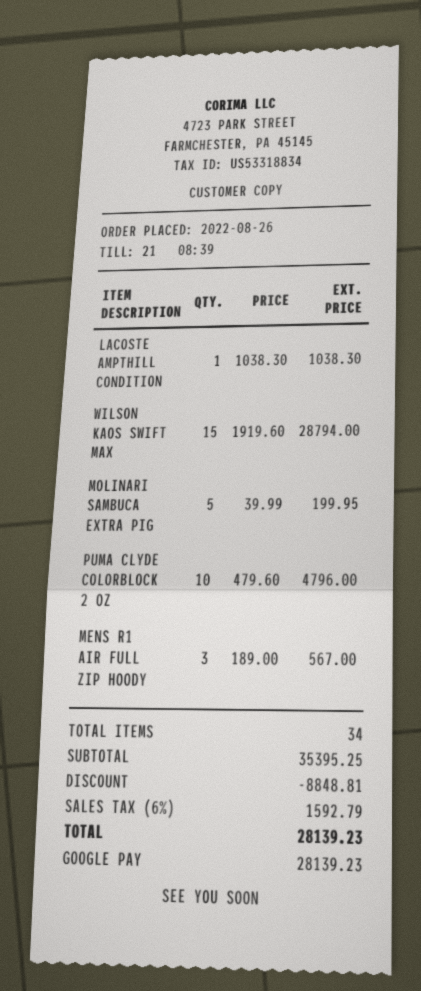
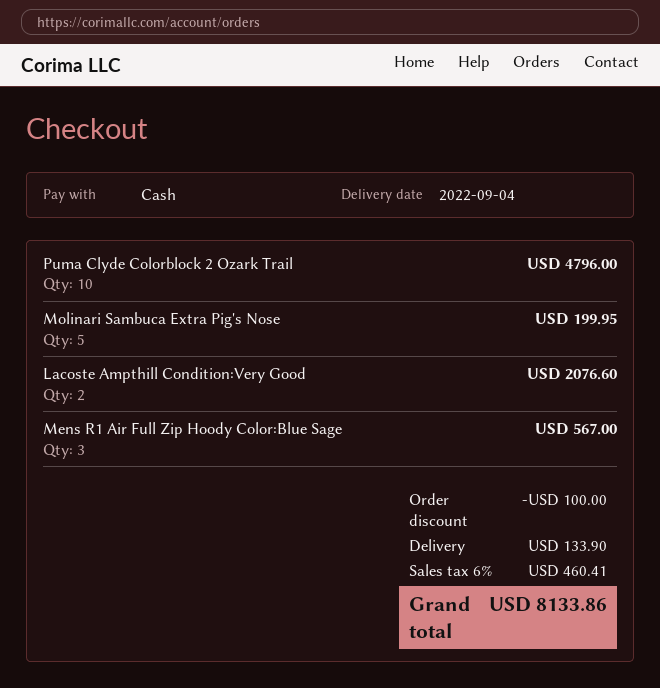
payment method: Google Pay -> cash
LACOSTE AMPTHILL CONDITION: 1 for 1038.30 -> 2 for 2076.60
WILSON KAOS SWIFT MAX: 15 for 28794.00 -> none
discount: 8848.81 -> 100.00
shipping: none -> 133.90
tax: 6% = 1592.79 -> 6% = 460.41
total: 28139.23 -> 8133.86

